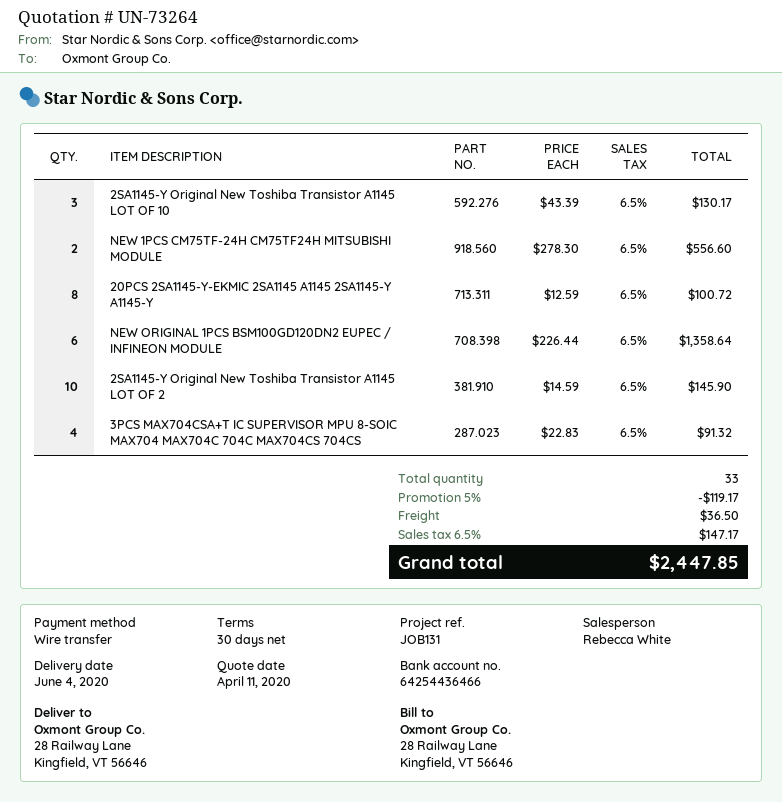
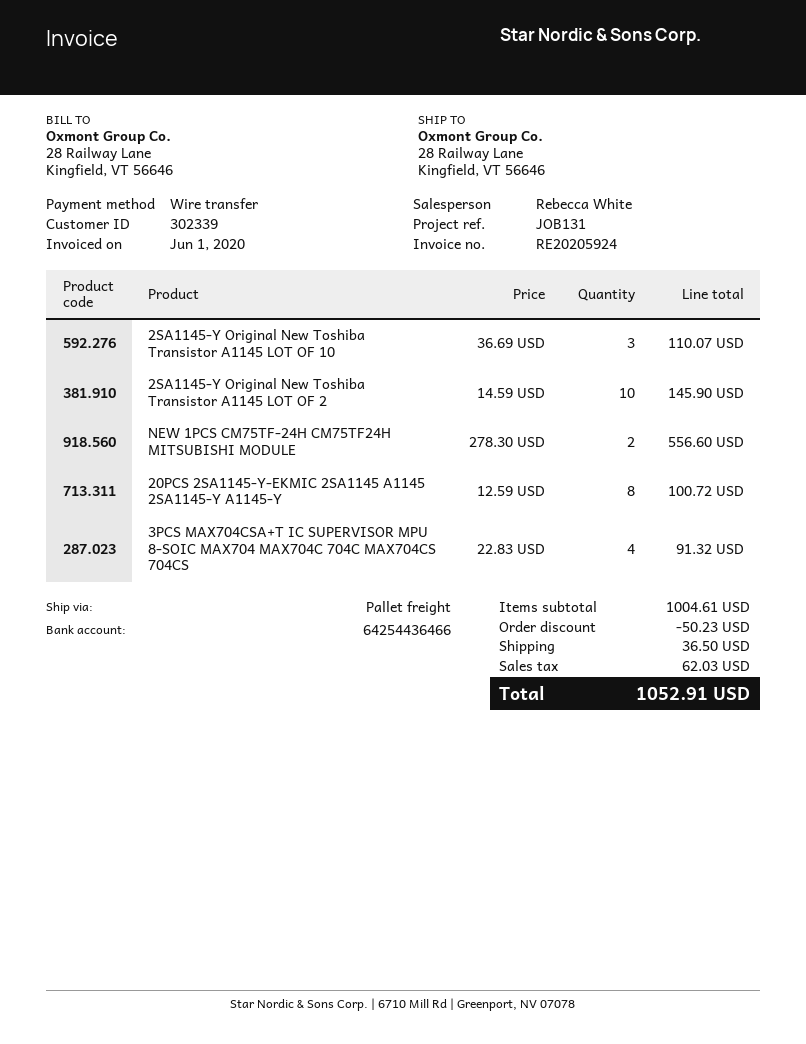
2SA1145-Y Original New Toshiba Transistor A1145 LOT OF 10: 3 x 43.39 = 130.17 -> 3 x 36.69 = 110.07
NEW ORIGINAL 1PCS BSM100GD120DN2 EUPEC / INFINEON MODULE: 6 x 226.44 = 1358.64 -> none
discount: 119.17 -> 50.23
tax: 147.17 -> 62.03
total: 2447.85 -> 1052.91

